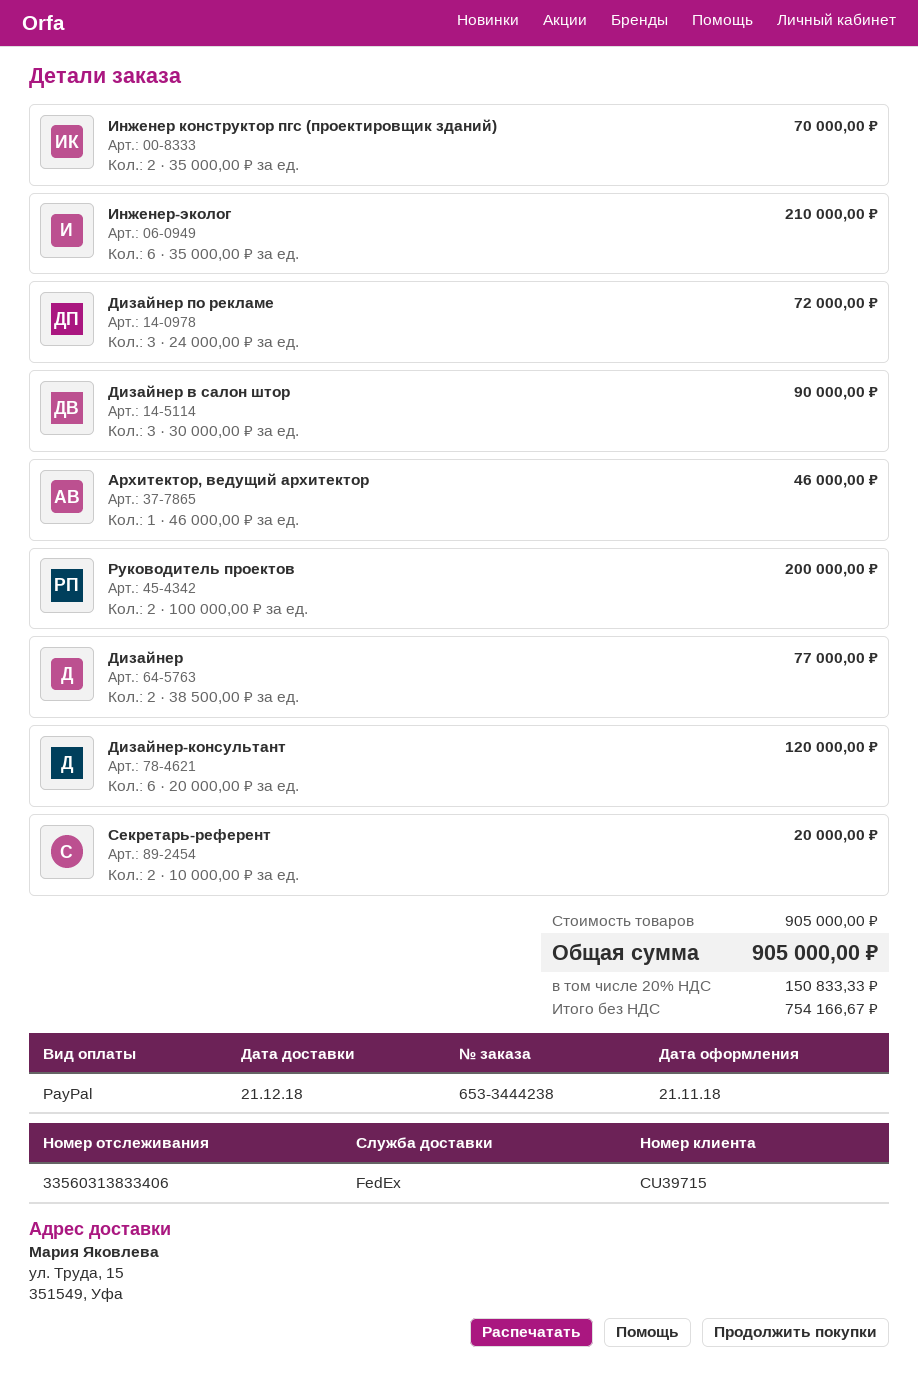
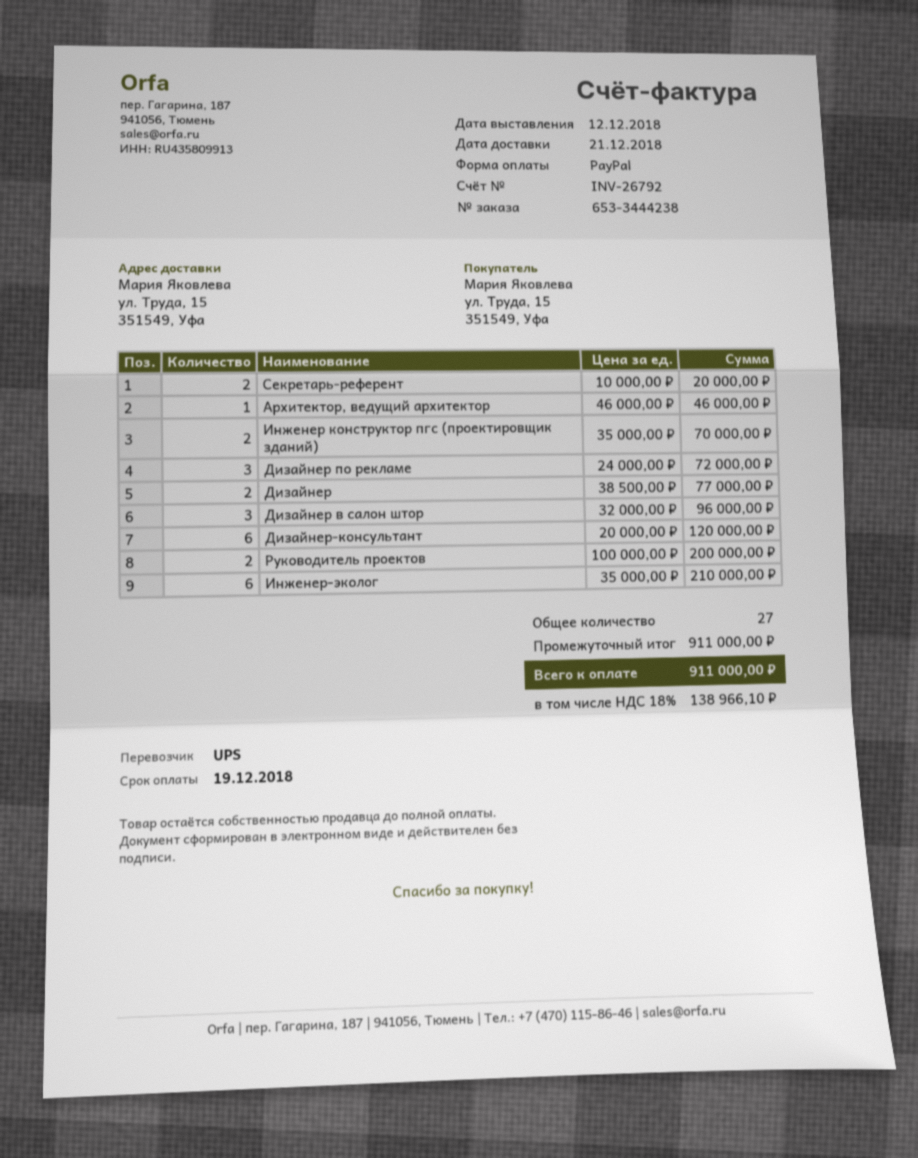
shipping method: FedEx -> UPS
Дизайнер в салон штор: 3 x 30000.00 = 90000.00 -> 3 x 32000.00 = 96000.00
subtotal: 905000.00 -> 911000.00
tax: 20% = 150833.33 -> 18% = 138966.10
total: 905000.00 -> 911000.00

